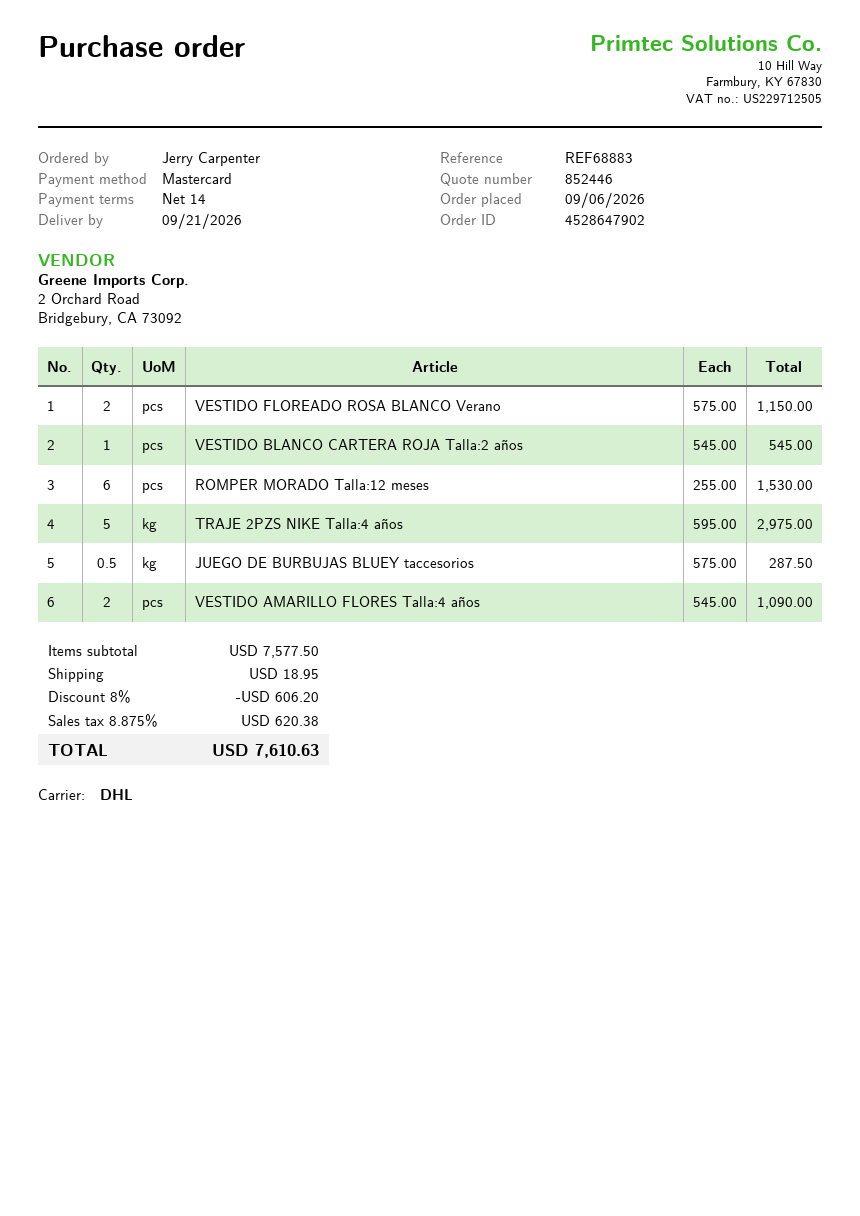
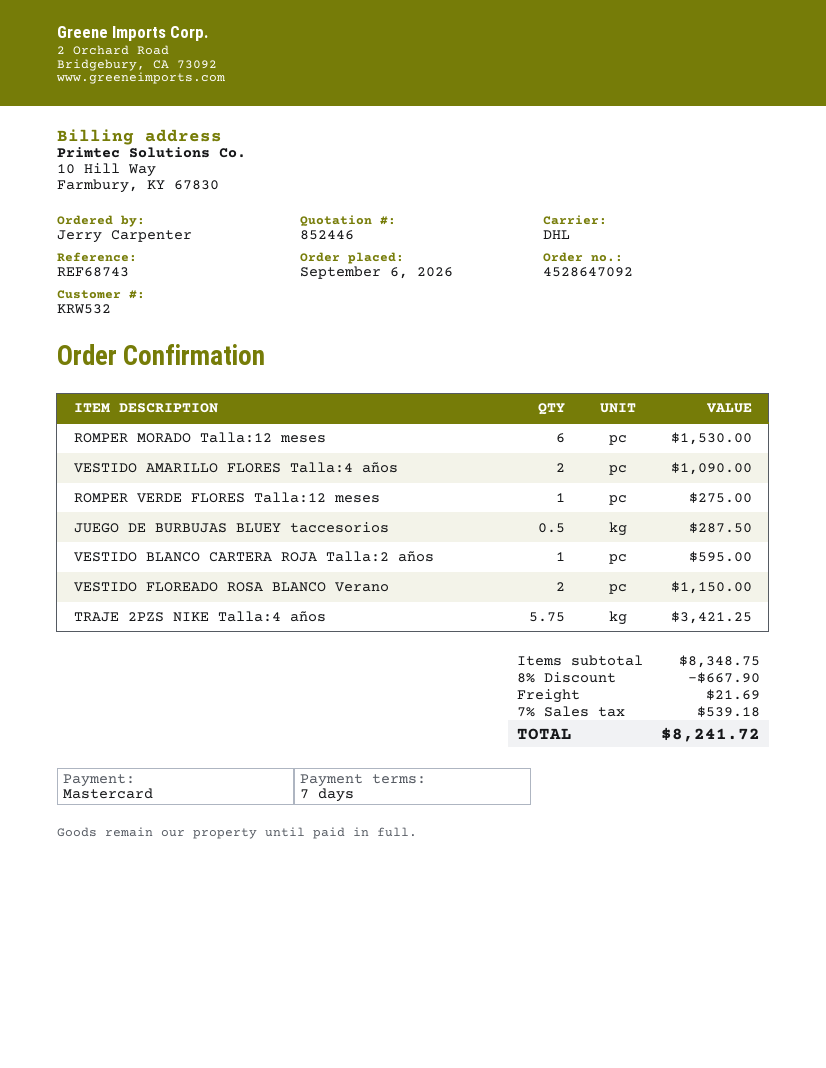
order number: 4528647902 -> 4528647092
payment terms: 14 days -> 7 days
reference: REF68883 -> REF68743
VESTIDO BLANCO CARTERA ROJA Talla:2 años: 1 for 545.00 -> 1 for 595.00
TRAJE 2PZS NIKE Talla:4 años: 5 for 2975.00 -> 5.75 for 3421.25
ROMPER VERDE FLORES Talla:12 meses: none -> 1 for 275.00
subtotal: 7577.50 -> 8348.75
discount: 8% = 606.20 -> 8% = 667.90
shipping: 18.95 -> 21.69
tax: 8.875% = 620.38 -> 7% = 539.18
total: 7610.63 -> 8241.72

